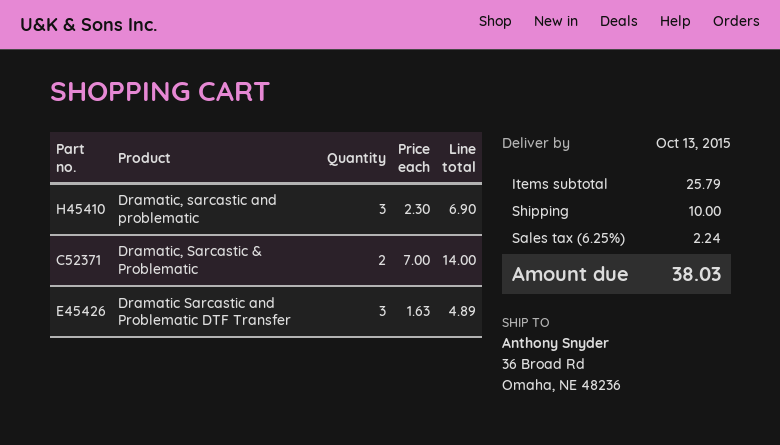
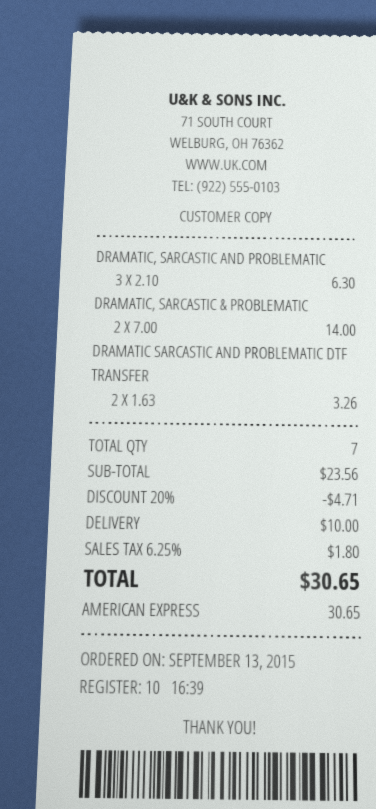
Dramatic, sarcastic and problematic: 3 x 2.30 = 6.90 -> 3 x 2.10 = 6.30
Dramatic Sarcastic and Problematic DTF Transfer: 3 x 1.63 = 4.89 -> 2 x 1.63 = 3.26
subtotal: 25.79 -> 23.56
discount: none -> 20% = 4.71
tax: 6.25% = 2.24 -> 6.25% = 1.80
total: 38.03 -> 30.65

